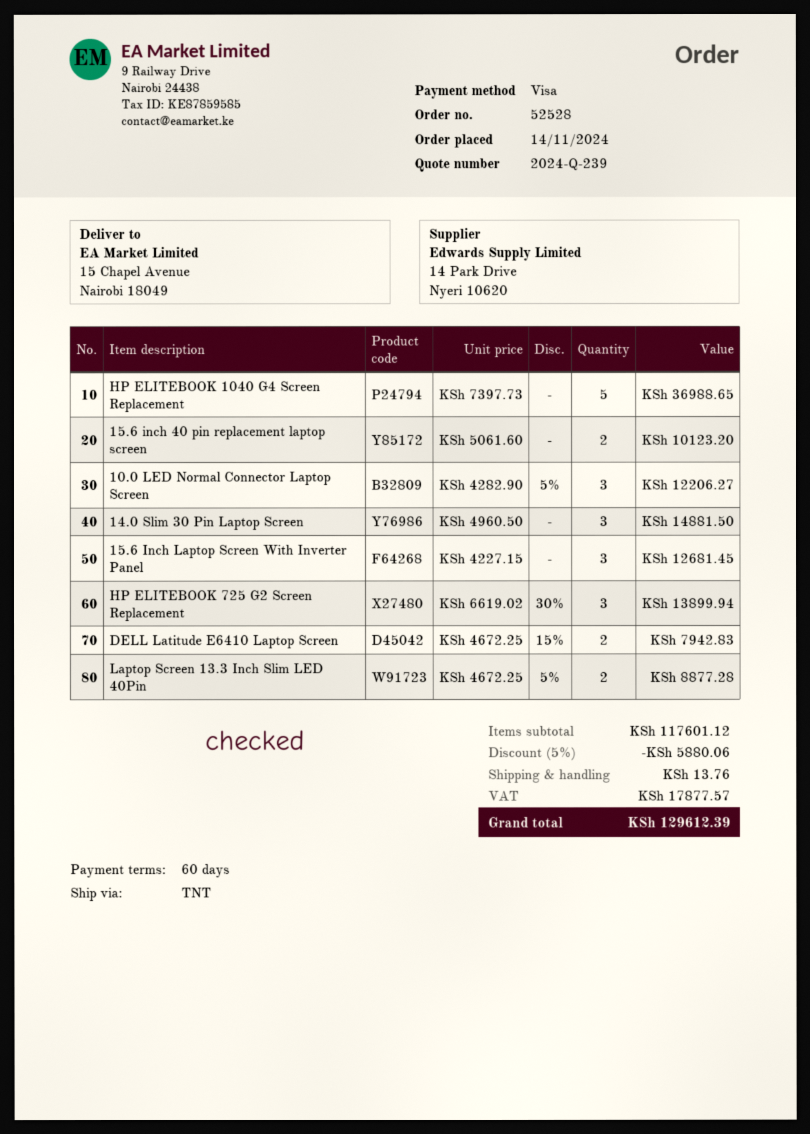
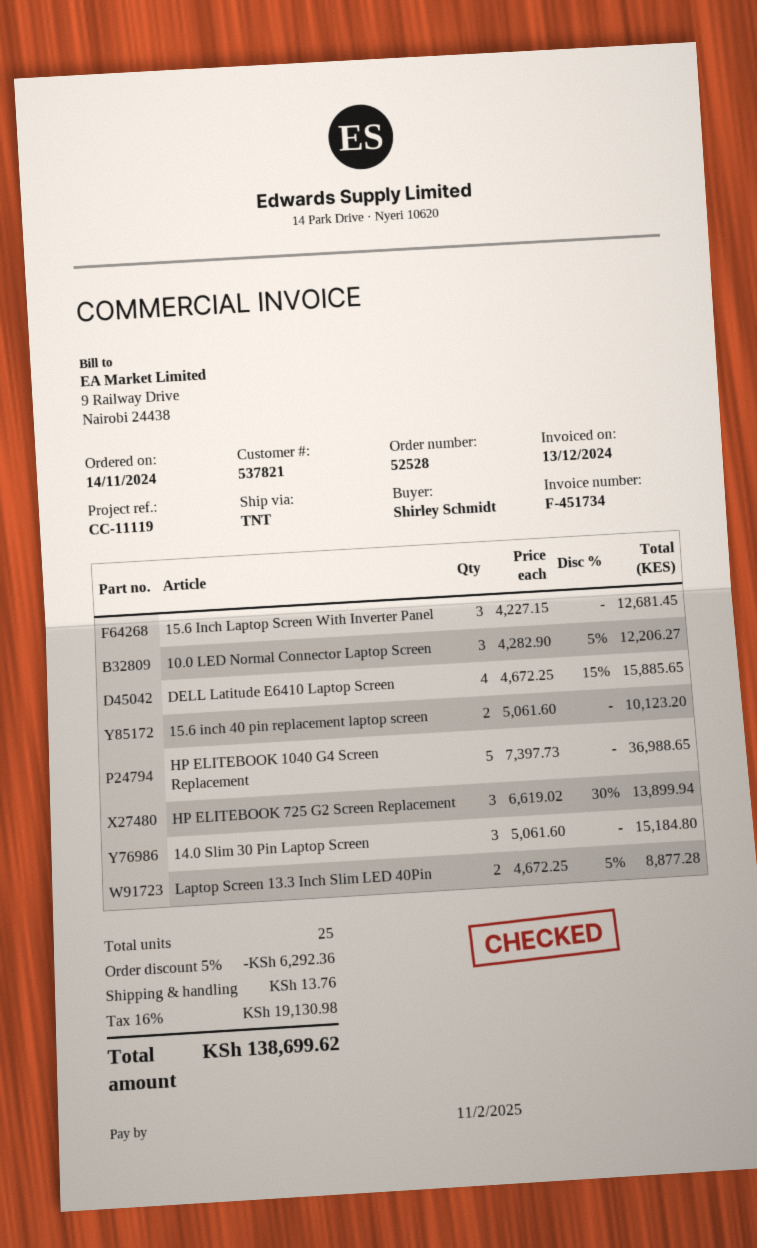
14.0 Slim 30 Pin Laptop Screen: 3 x 4960.50 = 14881.50 -> 3 x 5061.60 = 15184.80
DELL Latitude E6410 Laptop Screen: 2 x 4672.25 - 15% = 7942.83 -> 4 x 4672.25 - 15% = 15885.65
discount: 5% = 5880.06 -> 5% = 6292.36
tax: 17877.57 -> 19130.98
total: 129612.39 -> 138699.62

